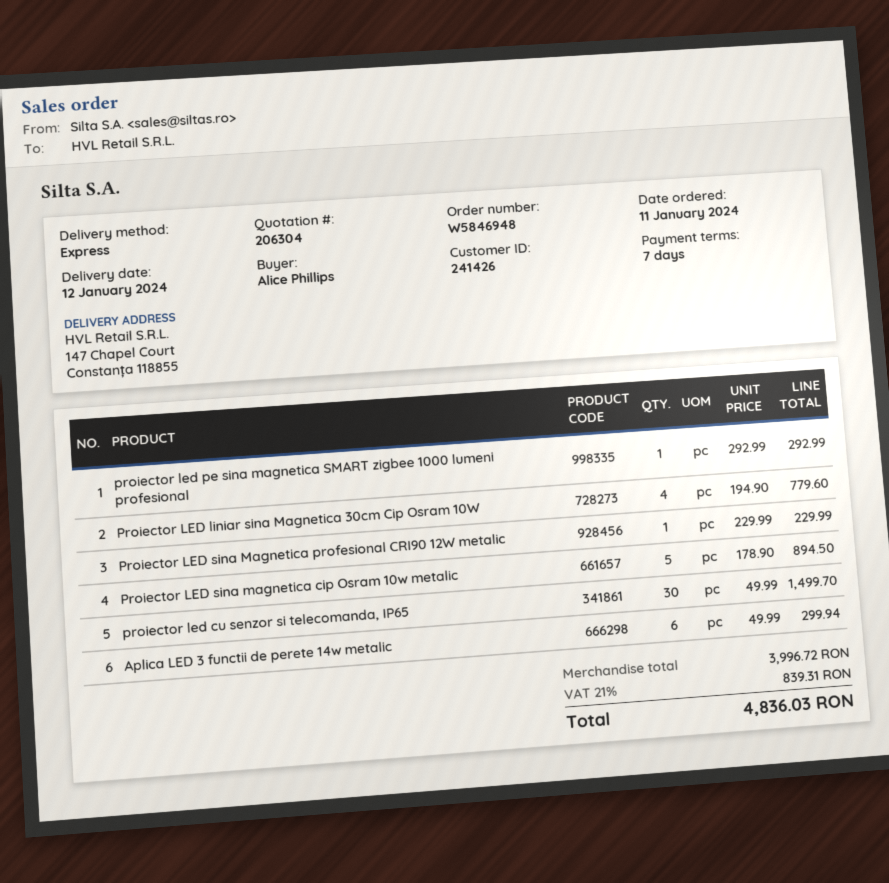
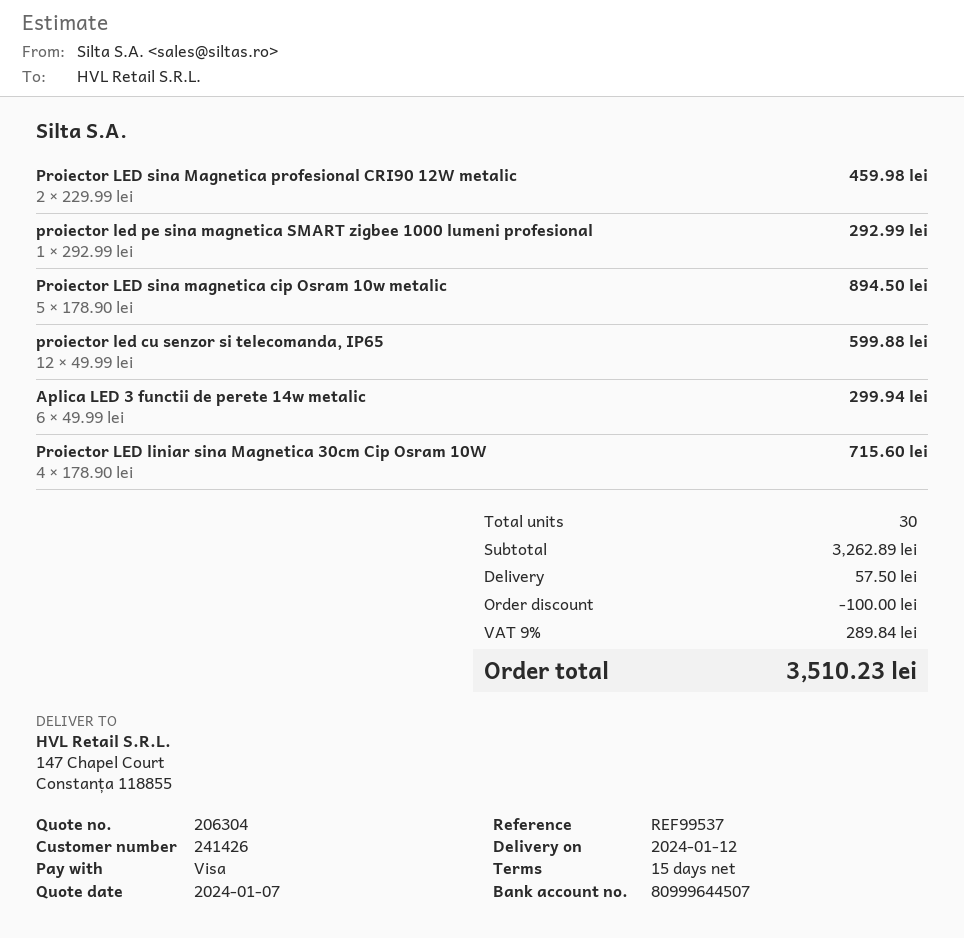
payment terms: 7 days -> 15 days
Proiector LED liniar sina Magnetica 30cm Cip Osram 10W: 4 x 194.90 = 779.60 -> 4 x 178.90 = 715.60
Proiector LED sina Magnetica profesional CRI90 12W metalic: 1 x 229.99 = 229.99 -> 2 x 229.99 = 459.98
proiector led cu senzor si telecomanda, IP65: 30 x 49.99 = 1499.70 -> 12 x 49.99 = 599.88
subtotal: 3996.72 -> 3262.89
discount: none -> 100.00
shipping: none -> 57.50
tax: 21% = 839.31 -> 9% = 289.84
total: 4836.03 -> 3510.23

